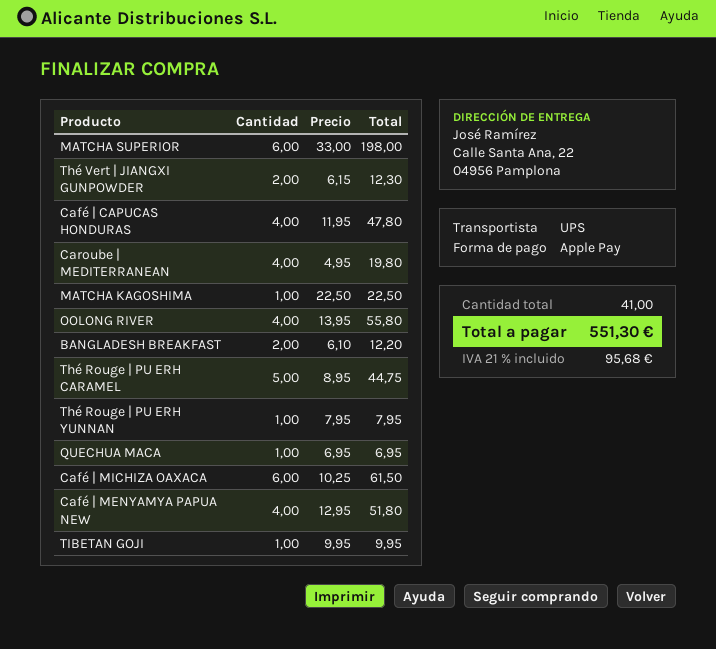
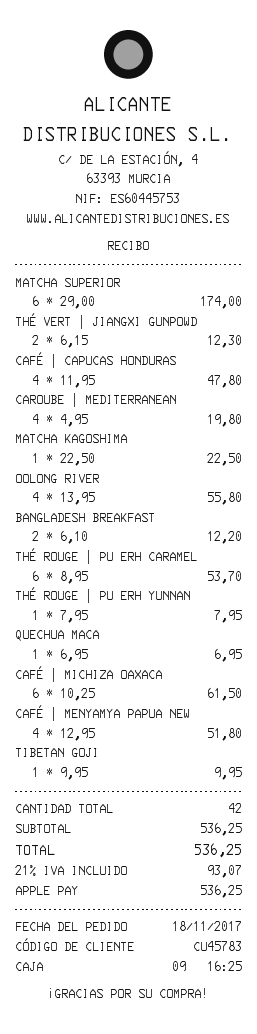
MATCHA SUPERIOR: 6 x 33.00 = 198.00 -> 6 x 29.00 = 174.00
Thé Rouge | PU ERH CARAMEL: 5 x 8.95 = 44.75 -> 6 x 8.95 = 53.70
total quantity: 41 -> 42
tax: 21% = 95.68 -> 21% = 93.07
total: 551.30 -> 536.25

